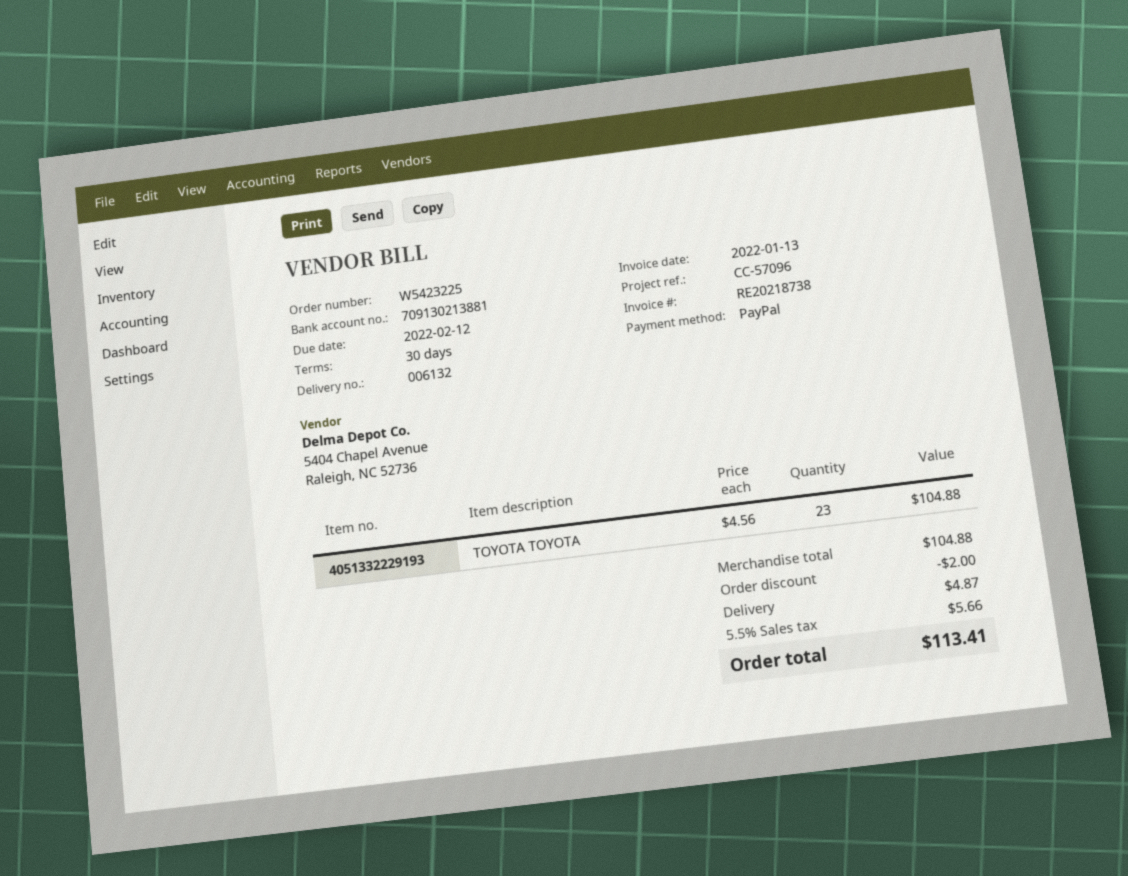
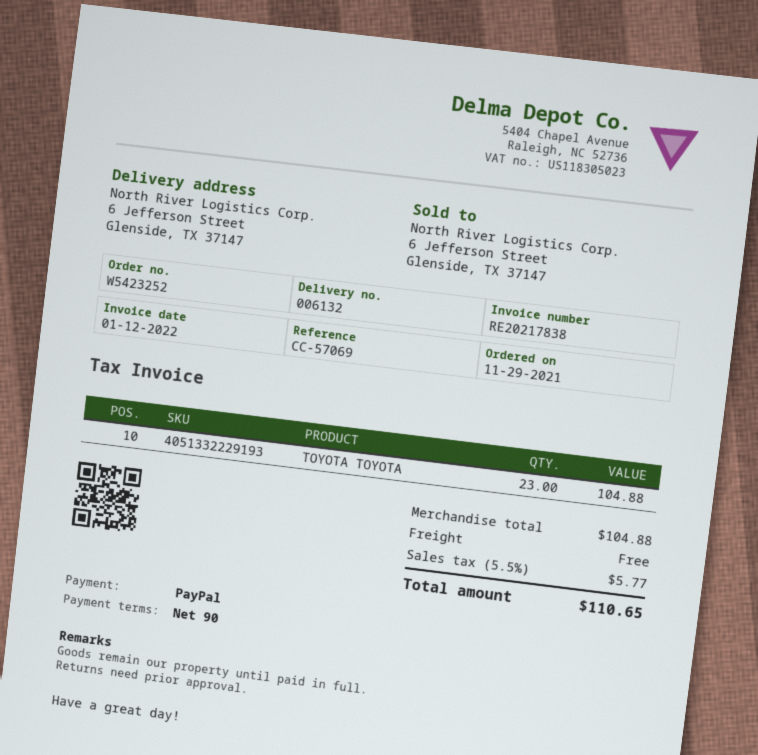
order number: W5423225 -> W5423252
invoice number: RE20218738 -> RE20217838
invoice date: 2022-01-13 -> 2022-01-12
payment terms: 30 days -> 90 days
reference: CC-57096 -> CC-57069
discount: 2.00 -> none
shipping: 4.87 -> 0.00
tax: 5.5% = 5.66 -> 5.5% = 5.77
total: 113.41 -> 110.65

